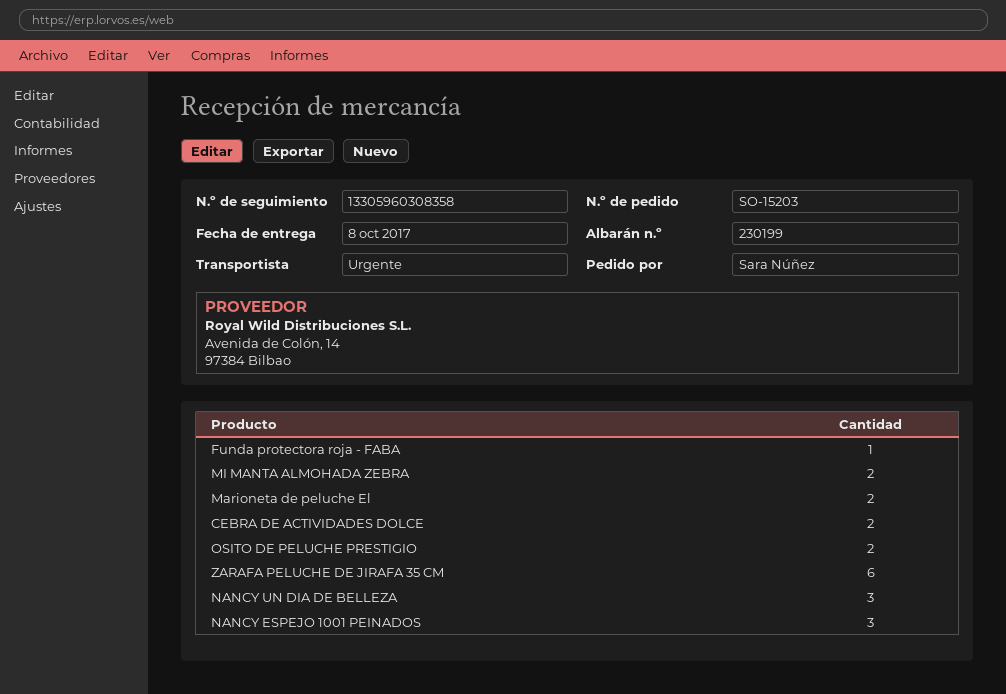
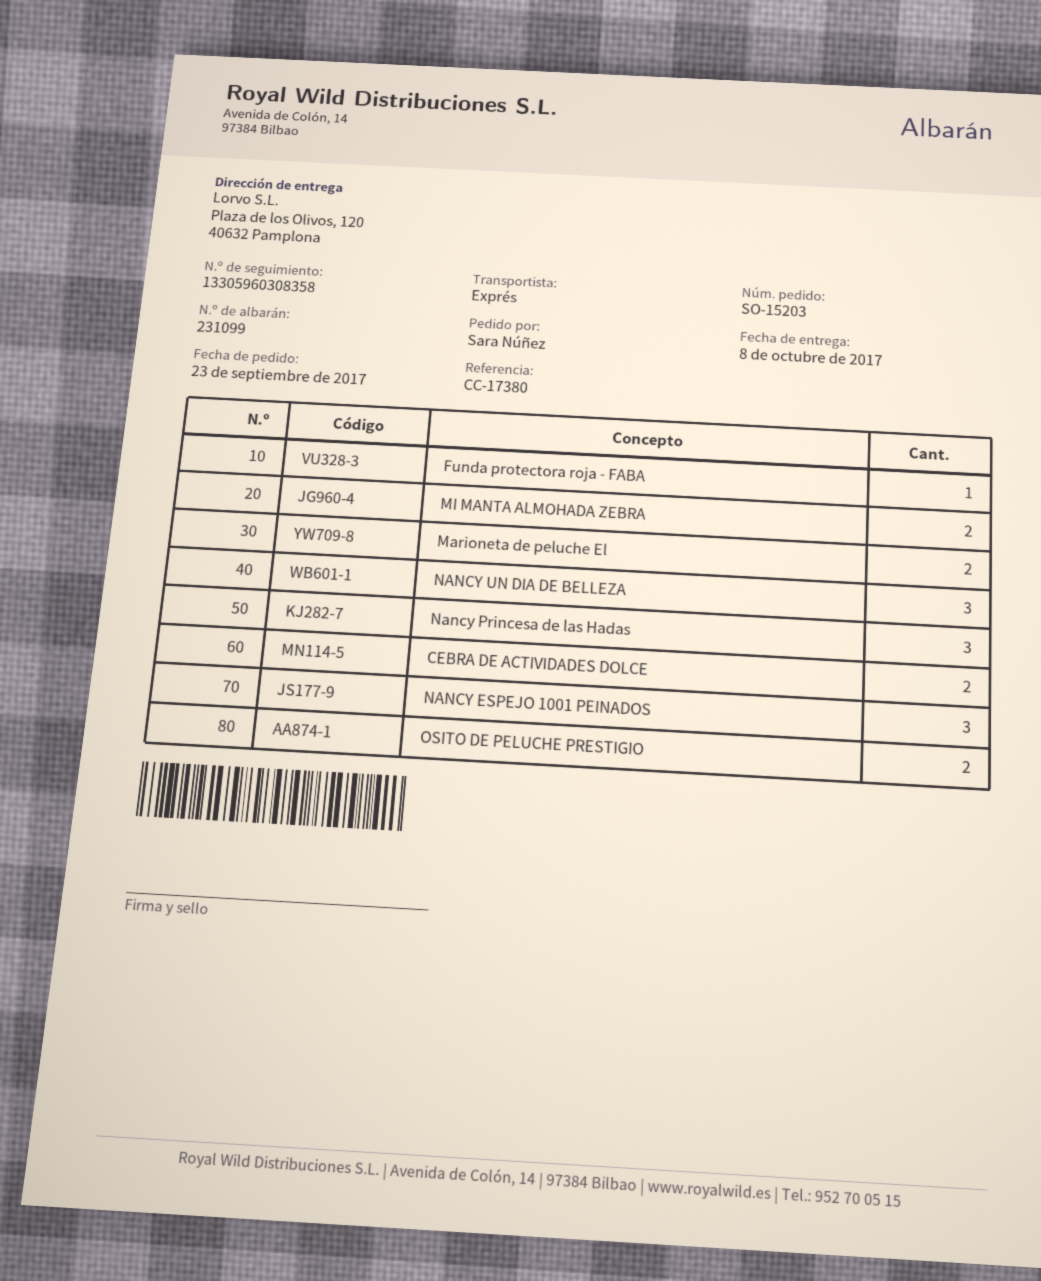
delivery note number: 230199 -> 231099
ZARAFA PELUCHE DE JIRAFA 35 CM: 6 -> none
Nancy Princesa de las Hadas: none -> 3

